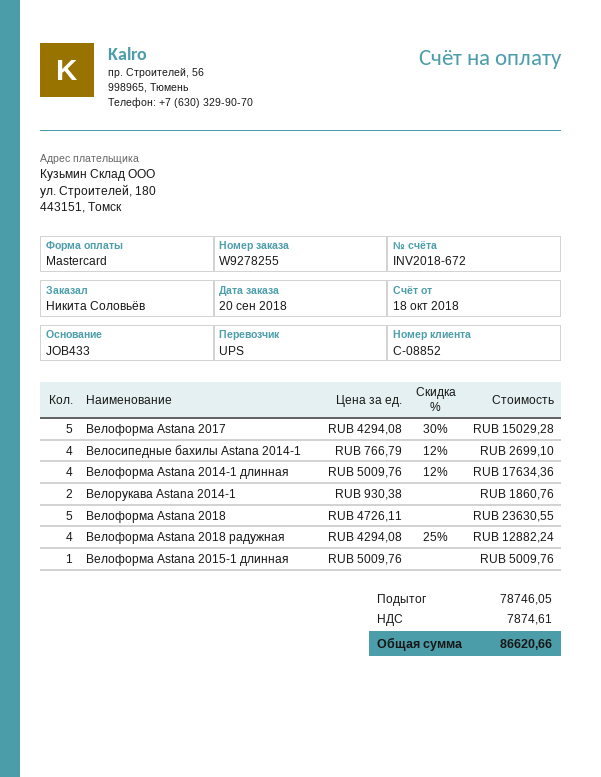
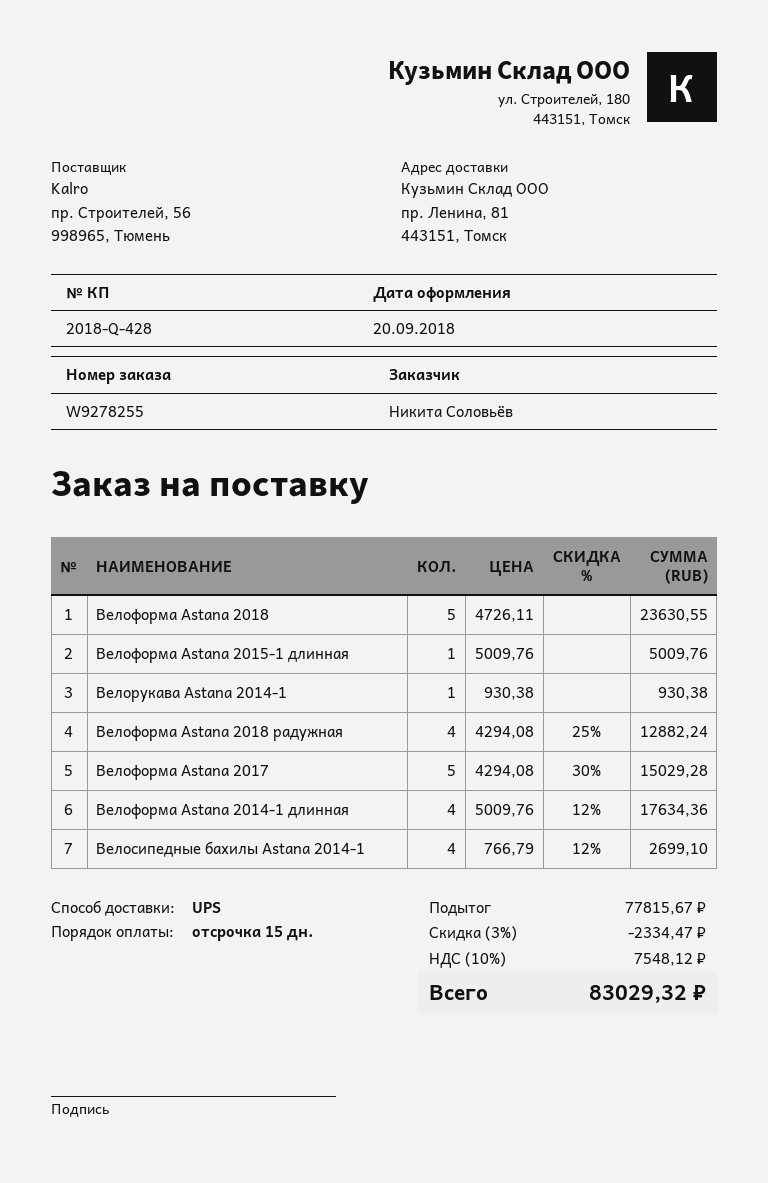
Велорукава Astana 2014-1: 2 x 930.38 = 1860.76 -> 1 x 930.38 = 930.38
subtotal: 78746.05 -> 77815.67
discount: none -> 3% = 2334.47
tax: 7874.61 -> 7548.12
total: 86620.66 -> 83029.32

